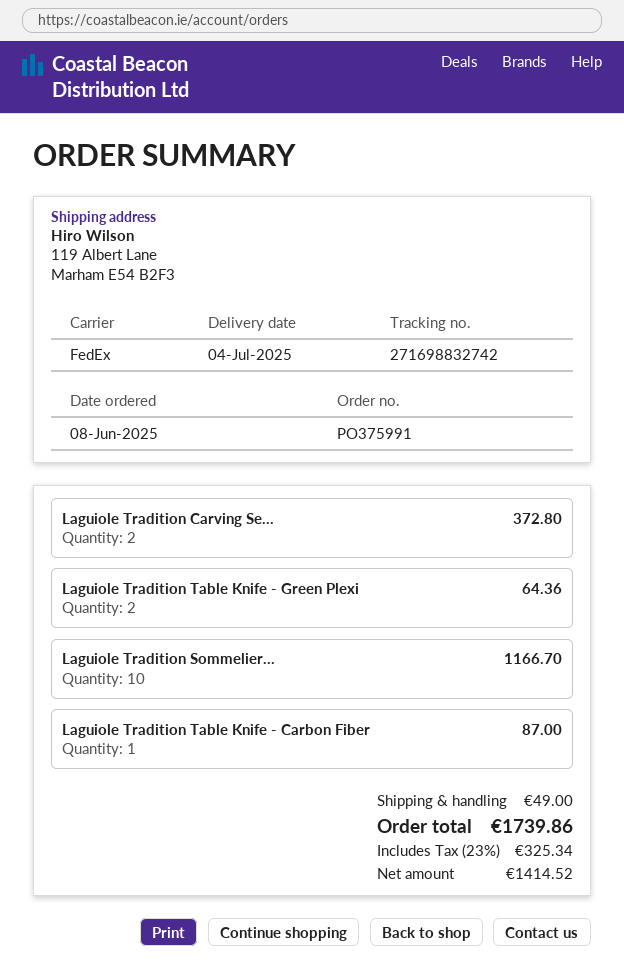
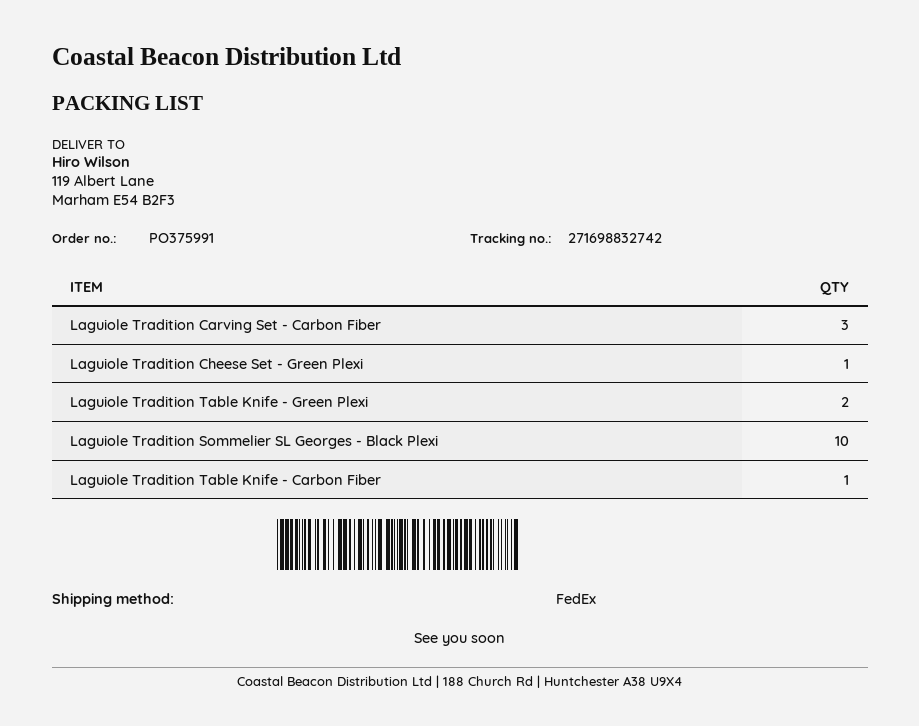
Laguiole Tradition Carving Se...: 2 -> 3
Laguiole Tradition Cheese Set - Green Plexi: none -> 1

